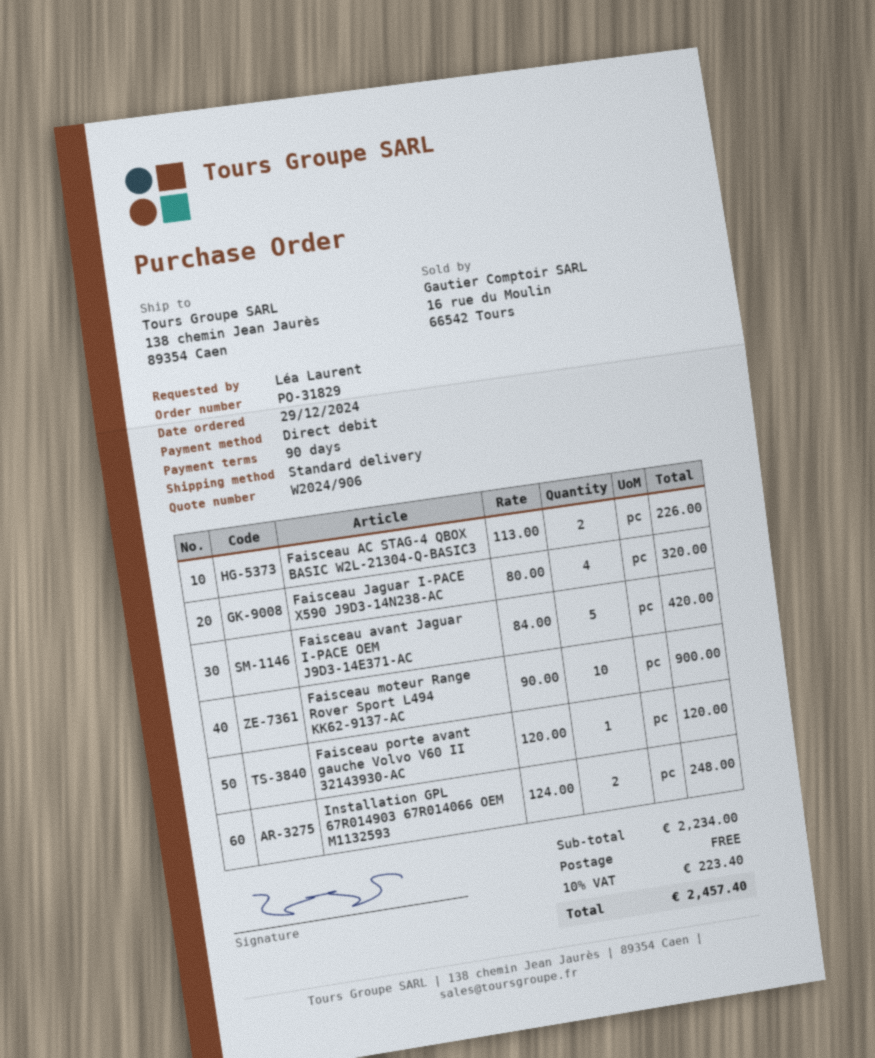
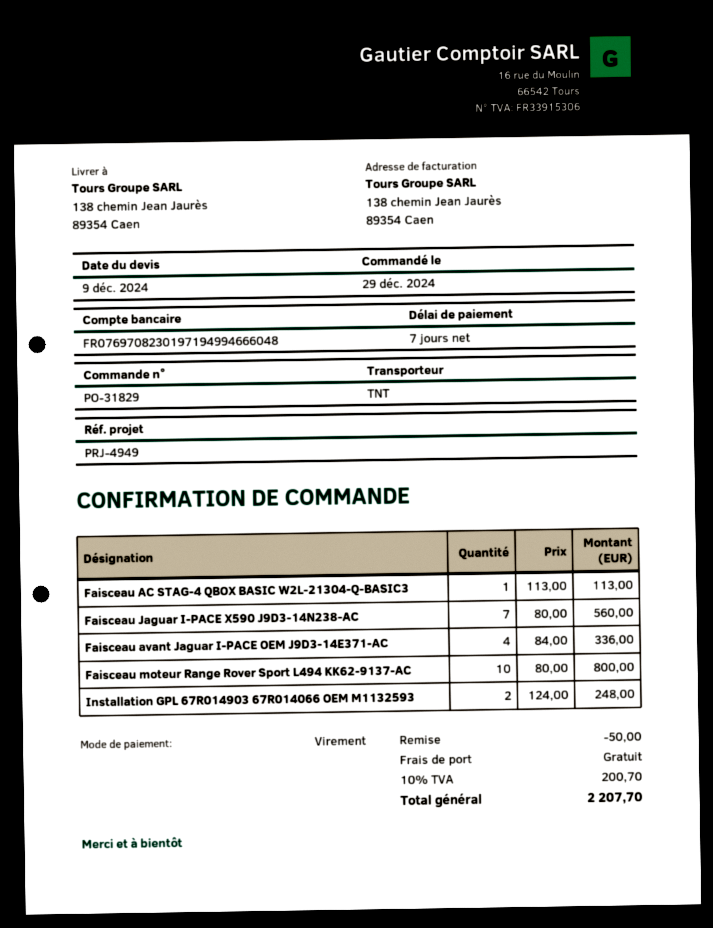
payment terms: 90 days -> 7 days
payment method: direct debit -> bank transfer
shipping method: standard -> TNT
Faisceau AC STAG-4 QBOX BASIC W2L-21304-Q-BASIC3: 2 x 113.00 = 226.00 -> 1 x 113.00 = 113.00
Faisceau Jaguar I-PACE X590 J9D3-14N238-AC: 4 x 80.00 = 320.00 -> 7 x 80.00 = 560.00
Faisceau avant Jaguar I-PACE OEM J9D3-14E371-AC: 5 x 84.00 = 420.00 -> 4 x 84.00 = 336.00
Faisceau moteur Range Rover Sport L494 KK62-9137-AC: 10 x 90.00 = 900.00 -> 10 x 80.00 = 800.00
Faisceau porte avant gauche Volvo V60 II 32143930-AC: 1 x 120.00 = 120.00 -> none
discount: none -> 50.00
tax: 10% = 223.40 -> 10% = 200.70
total: 2457.40 -> 2207.70

